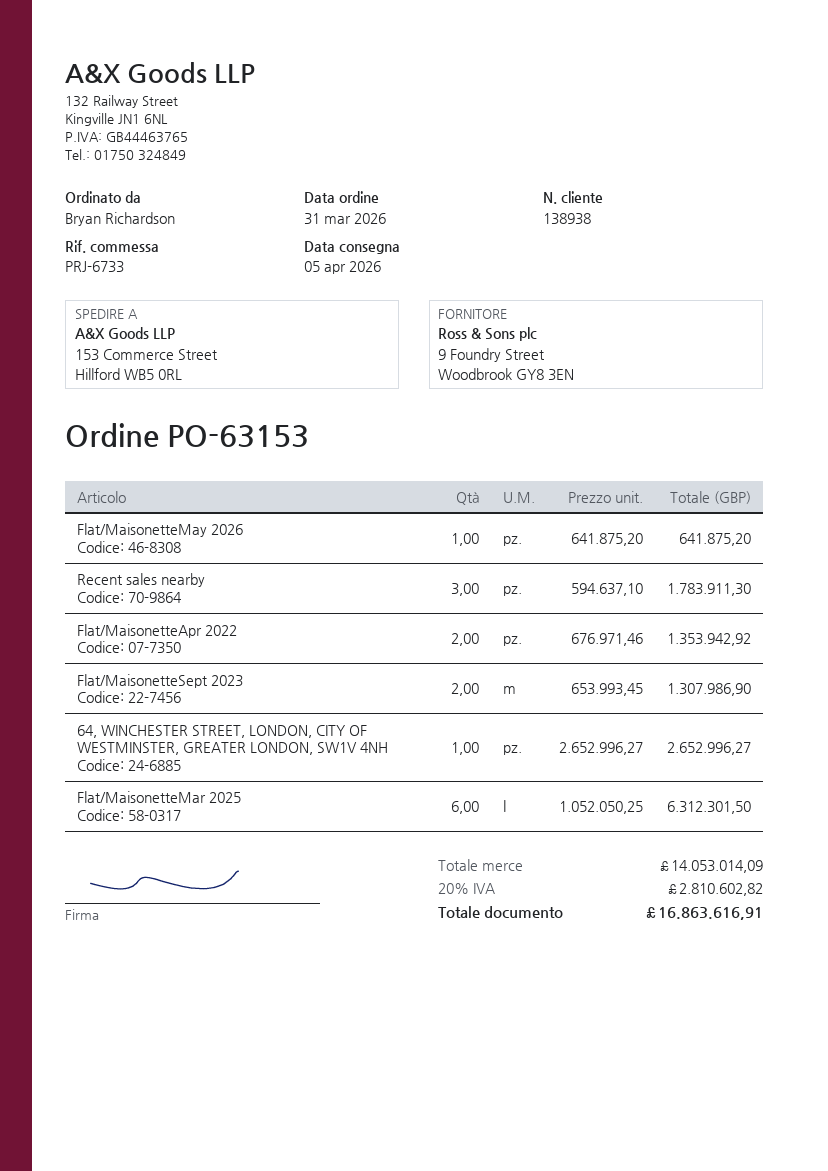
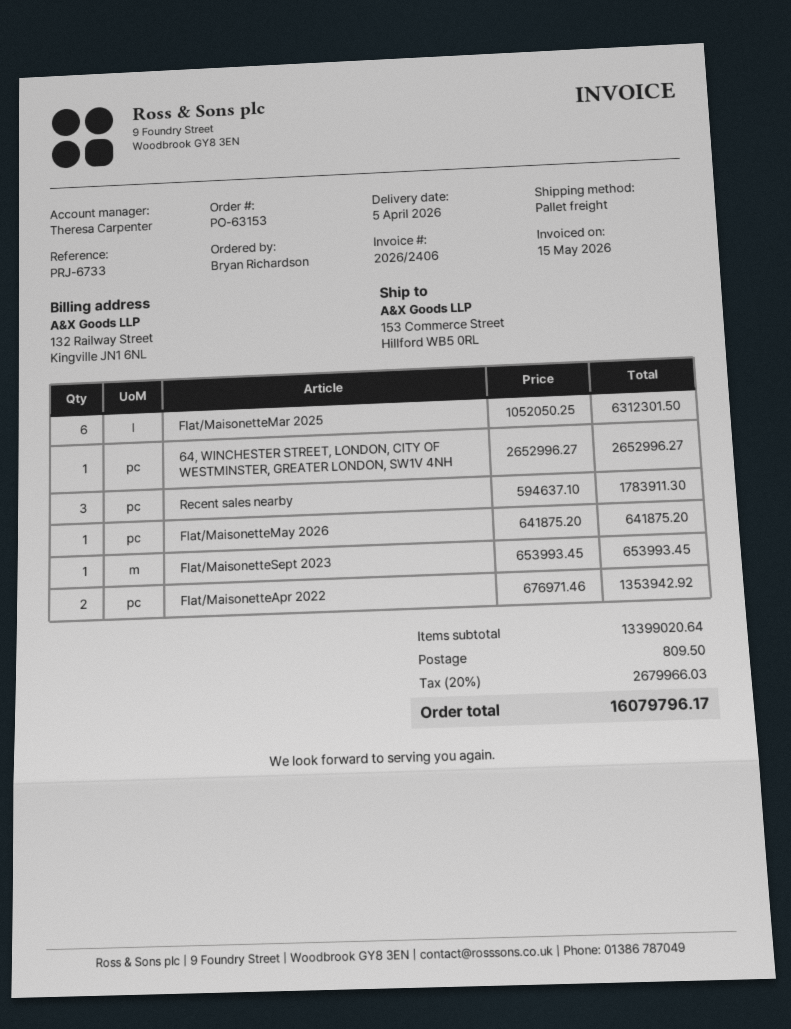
Flat/MaisonetteSept 2023: 2 x 653993.45 = 1307986.90 -> 1 x 653993.45 = 653993.45
subtotal: 14053014.09 -> 13399020.64
shipping: none -> 809.50
tax: 20% = 2810602.82 -> 20% = 2679966.03
total: 16863616.91 -> 16079796.17

